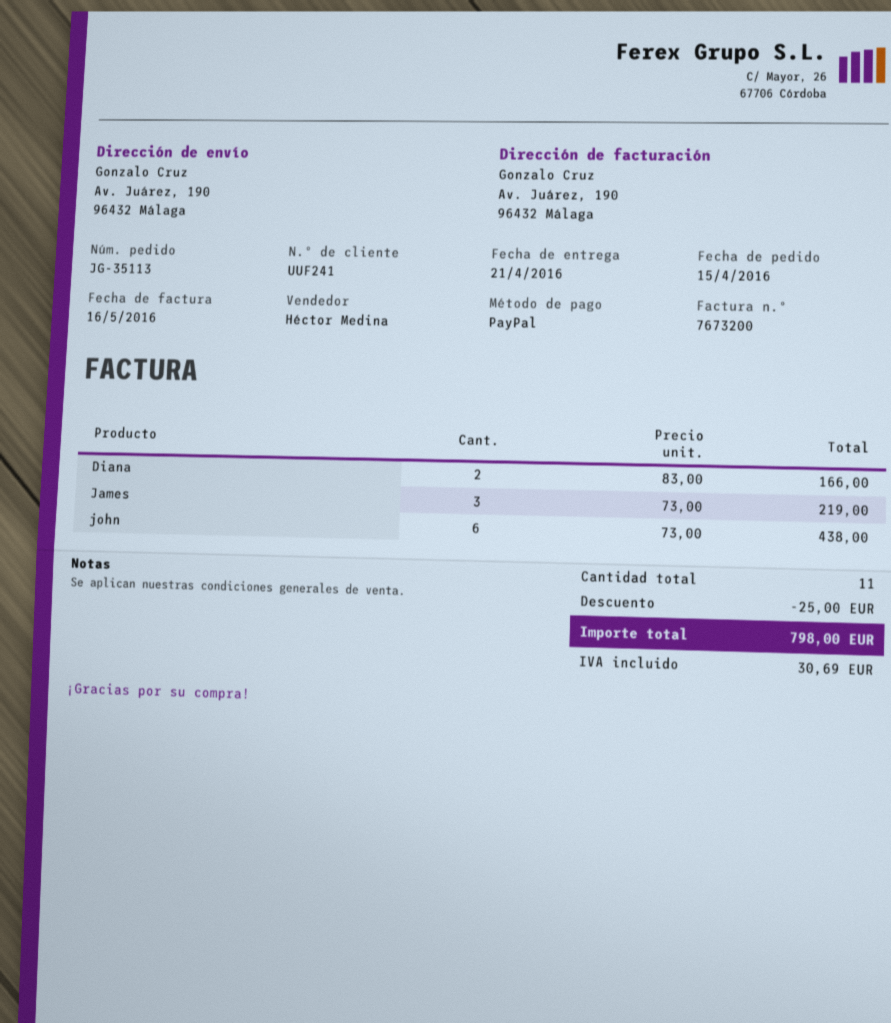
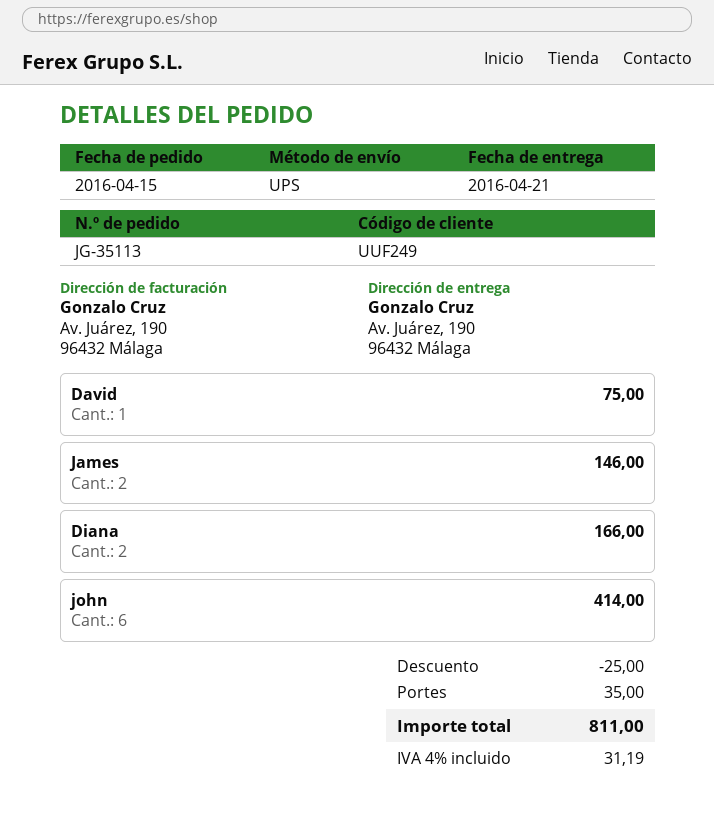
customer number: UUF241 -> UUF249
James: 3 for 219.00 -> 2 for 146.00
john: 6 for 438.00 -> 6 for 414.00
David: none -> 1 for 75.00
shipping: none -> 35.00
tax: 30.69 -> 31.19
total: 798.00 -> 811.00

